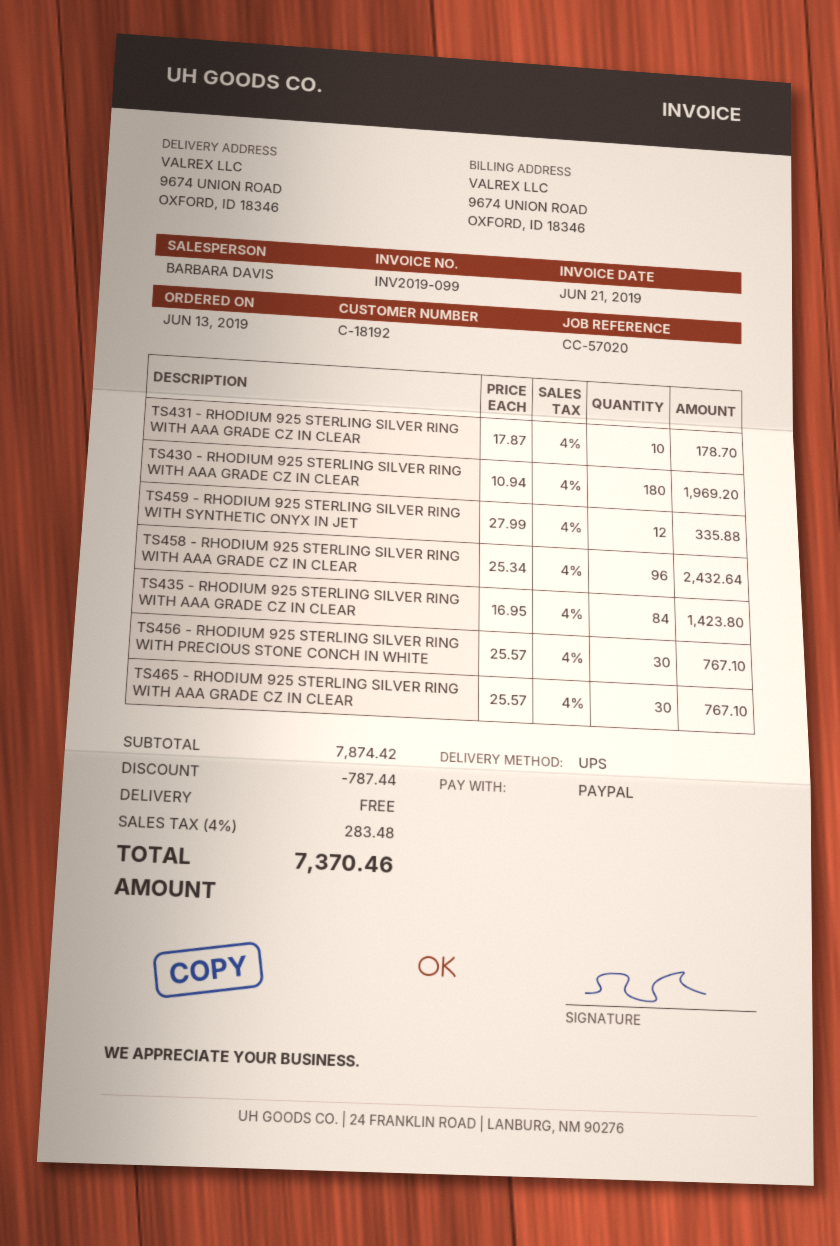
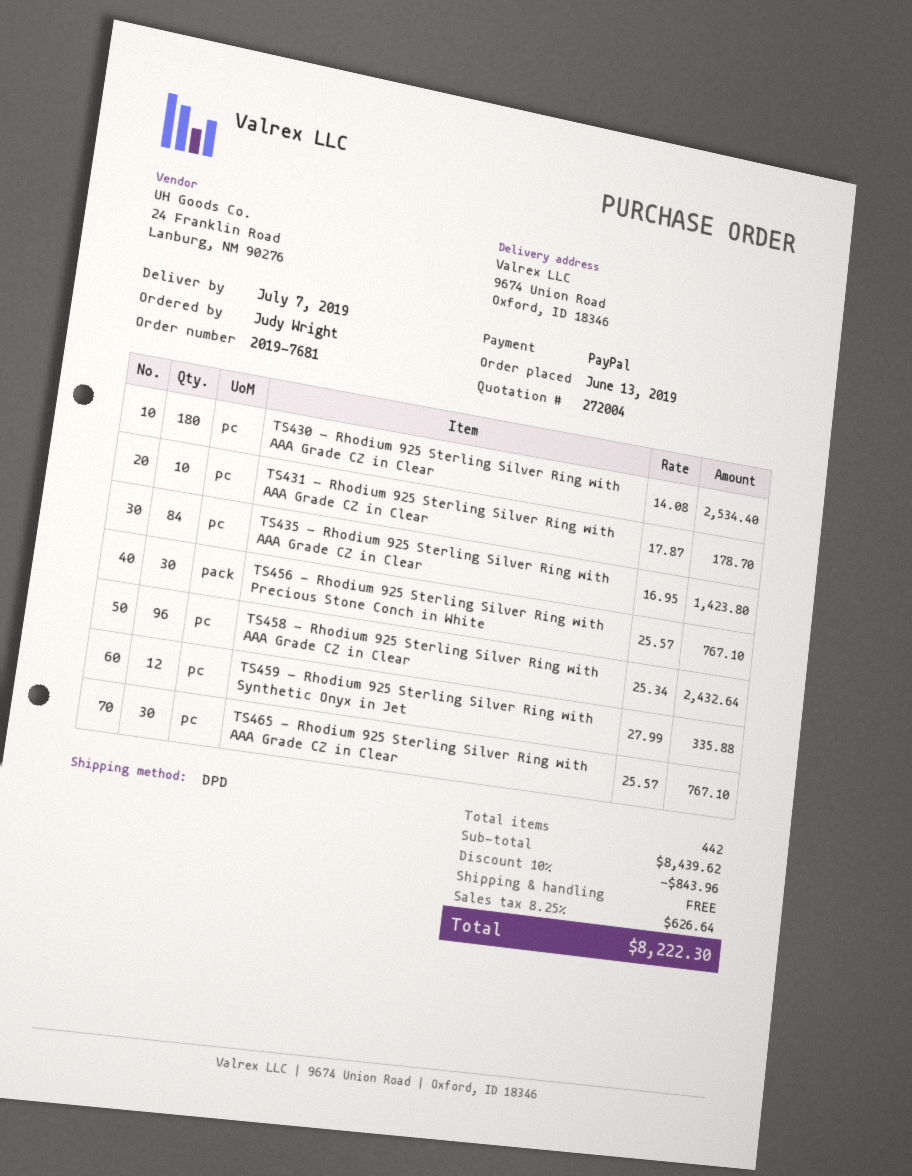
shipping method: UPS -> DPD
TS430 - RHODIUM 925 STERLING SILVER RING WITH AAA GRADE CZ IN CLEAR: 180 x 10.94 = 1969.20 -> 180 x 14.08 = 2534.40
subtotal: 7874.42 -> 8439.62
discount: 787.44 -> 843.96
tax: 4% = 283.48 -> 8.25% = 626.64
total: 7370.46 -> 8222.30

